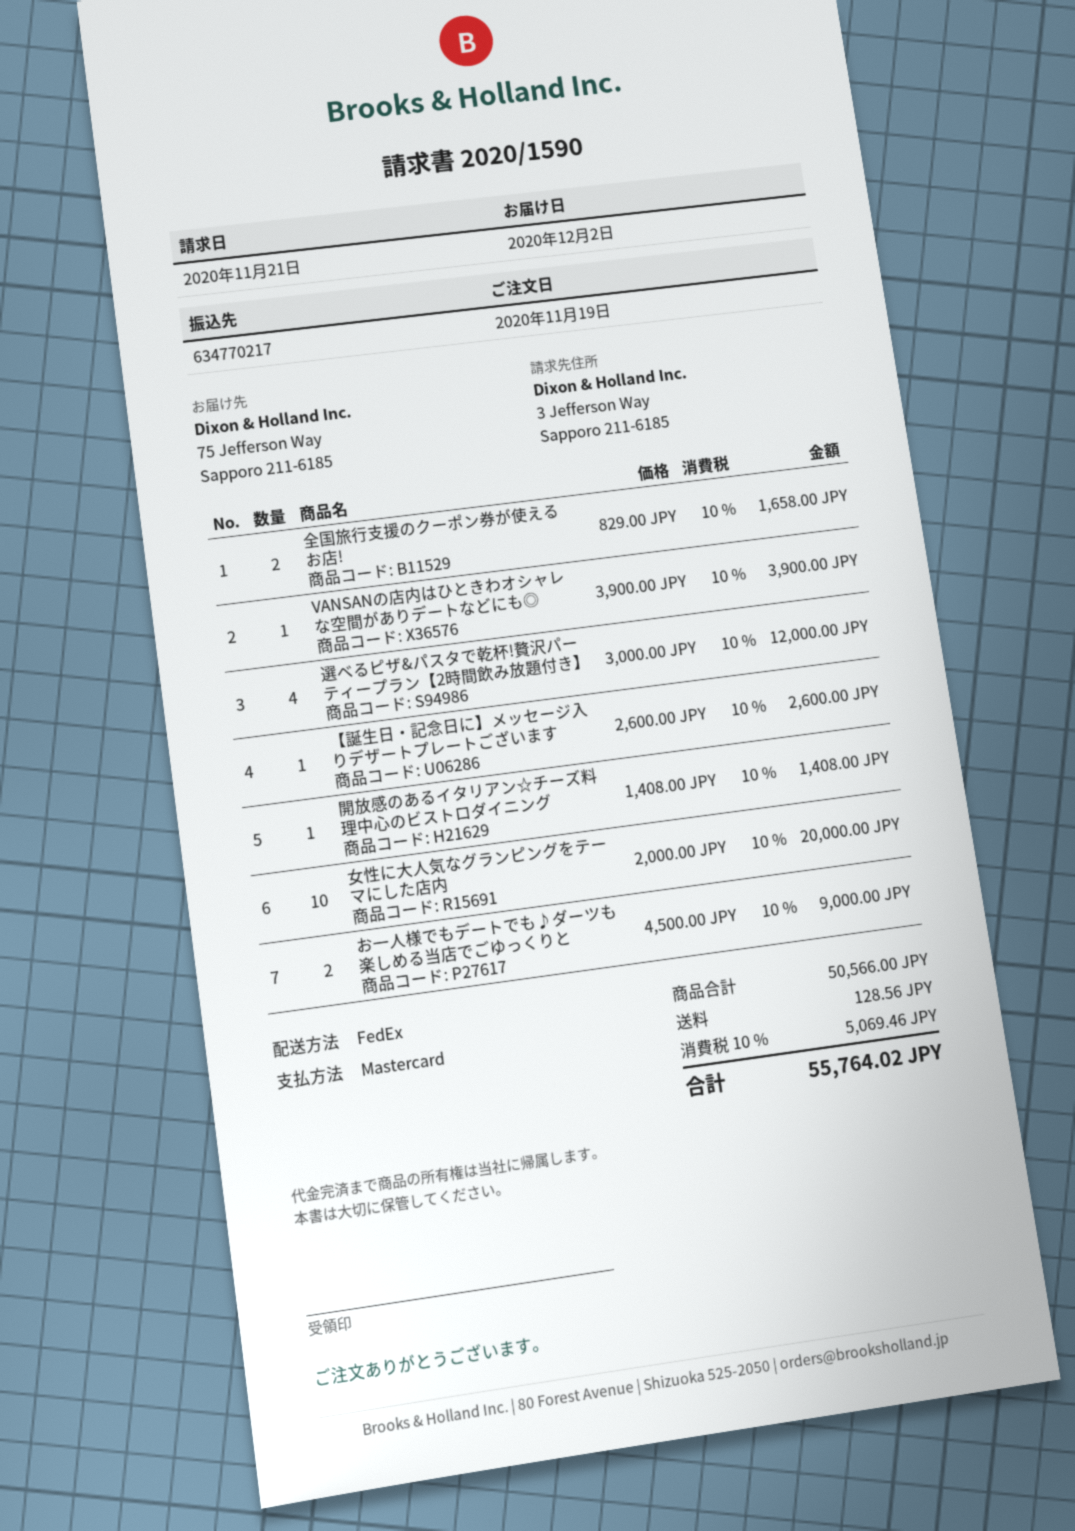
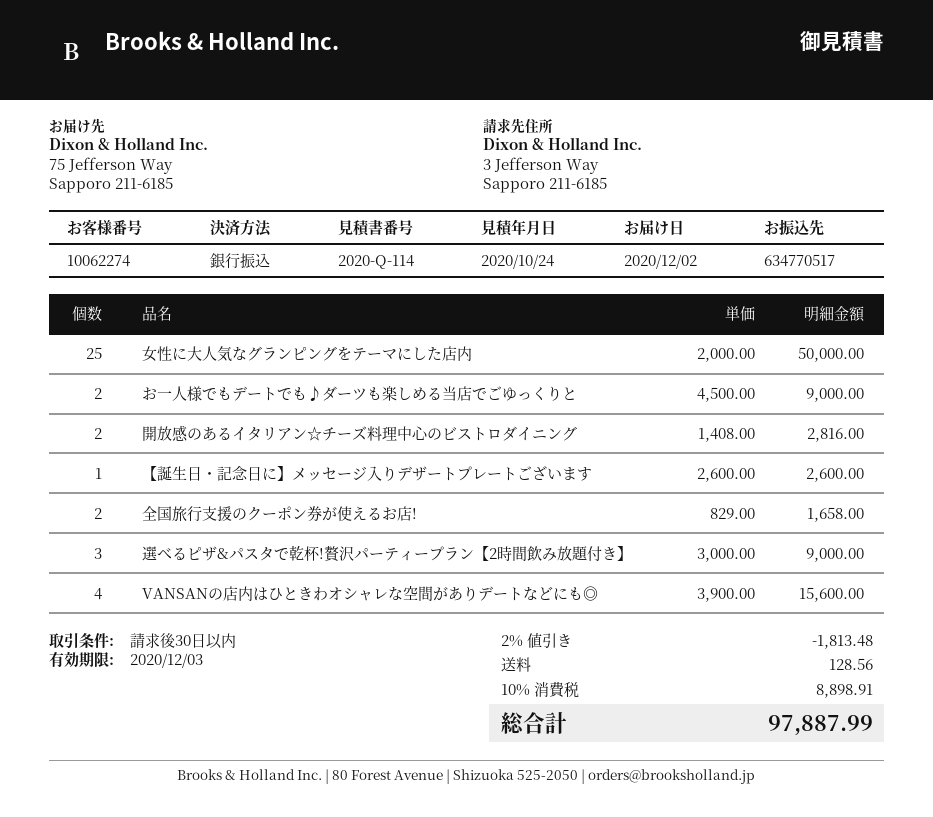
payment method: Mastercard -> bank transfer
bank account: 634770217 -> 634770517
VANSANの店内はひときわオシャレな空間がありデートなどにも◎: 1 x 3900.00 = 3900.00 -> 4 x 3900.00 = 15600.00
選べるピザ&パスタで乾杯!贅沢パーティープラン【2時間飲み放題付き】: 4 x 3000.00 = 12000.00 -> 3 x 3000.00 = 9000.00
開放感のあるイタリアン☆チーズ料理中心のビストロダイニング: 1 x 1408.00 = 1408.00 -> 2 x 1408.00 = 2816.00
女性に大人気なグランピングをテーマにした店内: 10 x 2000.00 = 20000.00 -> 25 x 2000.00 = 50000.00
discount: none -> 2% = 1813.48
tax: 10% = 5069.46 -> 10% = 8898.91
total: 55764.02 -> 97887.99

